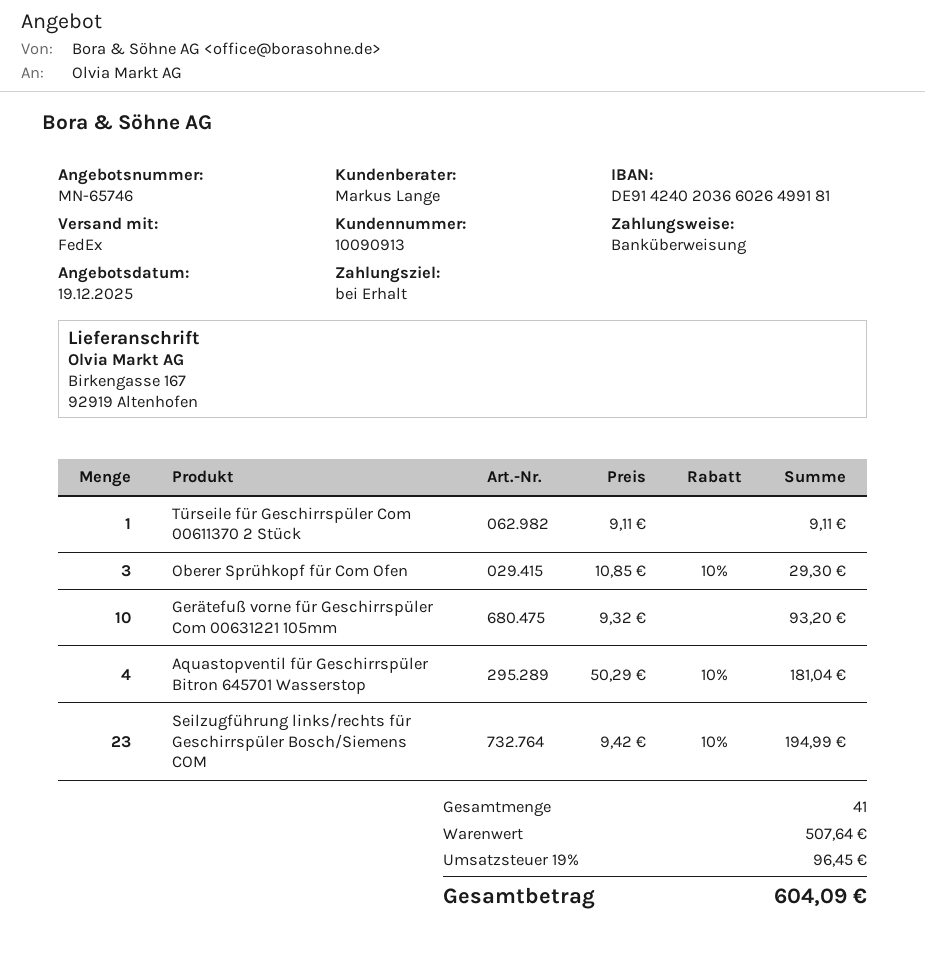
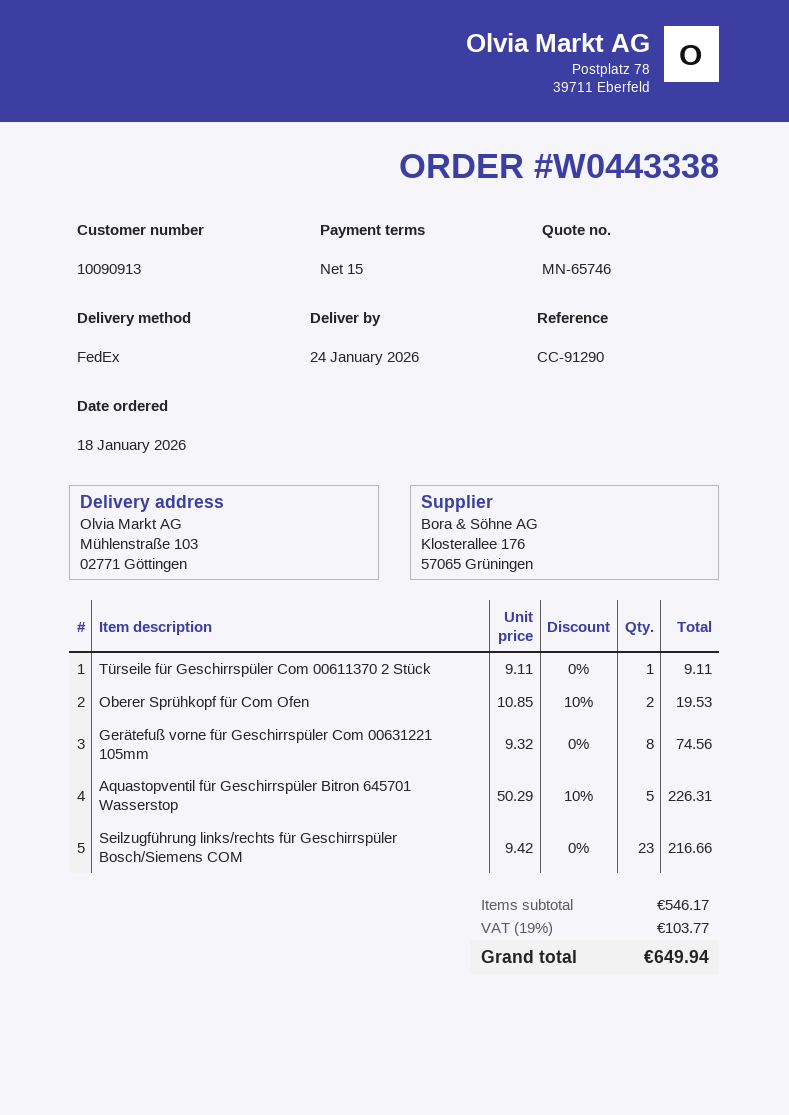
payment terms: on receipt -> 15 days
ship to: Birkengasse 167, 92919 Altenhofen -> Mühlenstraße 103, 02771 Göttingen
Oberer Sprühkopf für Com Ofen: 3 x 10.85 - 10% = 29.30 -> 2 x 10.85 - 10% = 19.53
Gerätefuß vorne für Geschirrspüler Com 00631221 105mm: 10 x 9.32 = 93.20 -> 8 x 9.32 = 74.56
Aquastopventil für Geschirrspüler Bitron 645701 Wasserstop: 4 x 50.29 - 10% = 181.04 -> 5 x 50.29 - 10% = 226.31
Seilzugführung links/rechts für Geschirrspüler Bosch/Siemens COM: 23 x 9.42 - 10% = 194.99 -> 23 x 9.42 = 216.66
subtotal: 507.64 -> 546.17
tax: 19% = 96.45 -> 19% = 103.77
total: 604.09 -> 649.94

